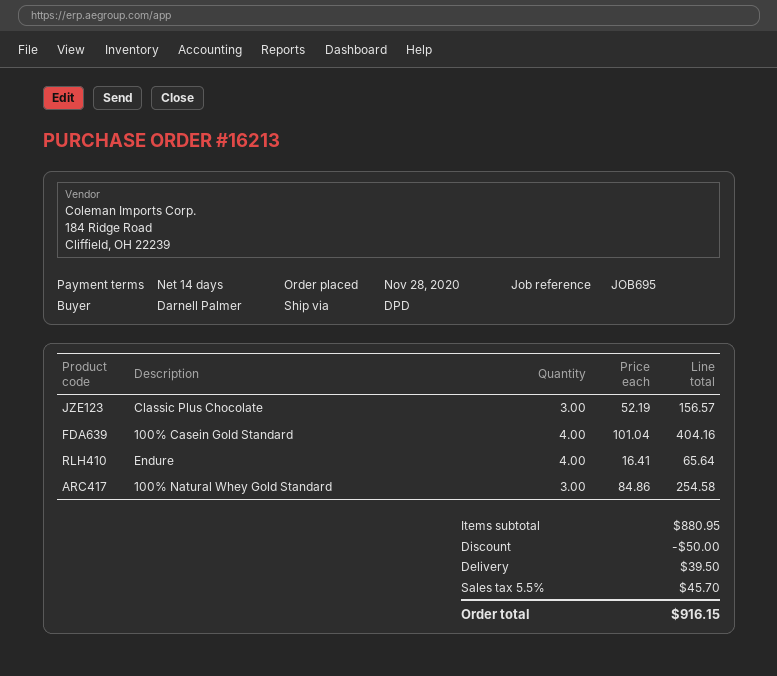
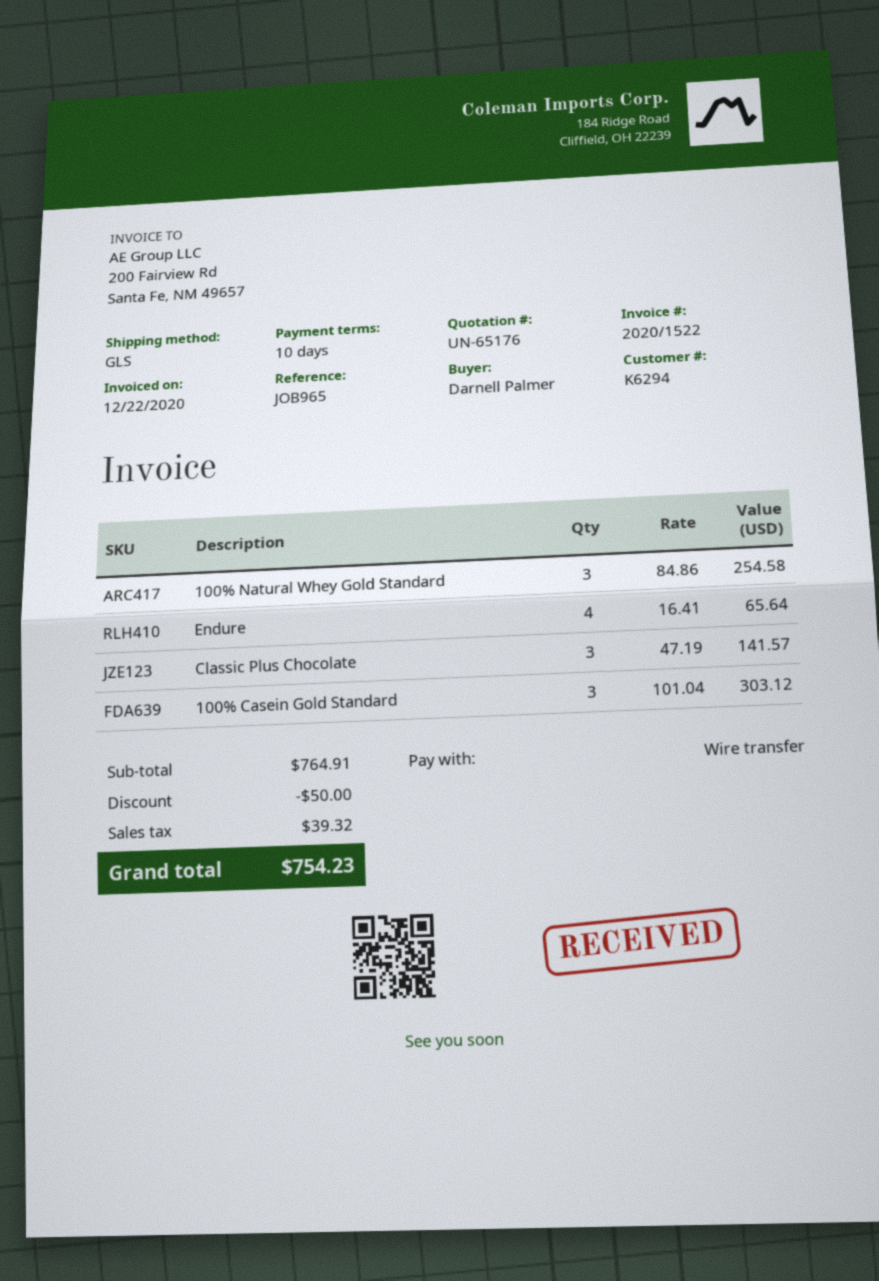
payment terms: 14 days -> 10 days
reference: JOB695 -> JOB965
shipping method: DPD -> GLS
Classic Plus Chocolate: 3 x 52.19 = 156.57 -> 3 x 47.19 = 141.57
100% Casein Gold Standard: 4 x 101.04 = 404.16 -> 3 x 101.04 = 303.12
subtotal: 880.95 -> 764.91
shipping: 39.50 -> none
tax: 45.70 -> 39.32
total: 916.15 -> 754.23

